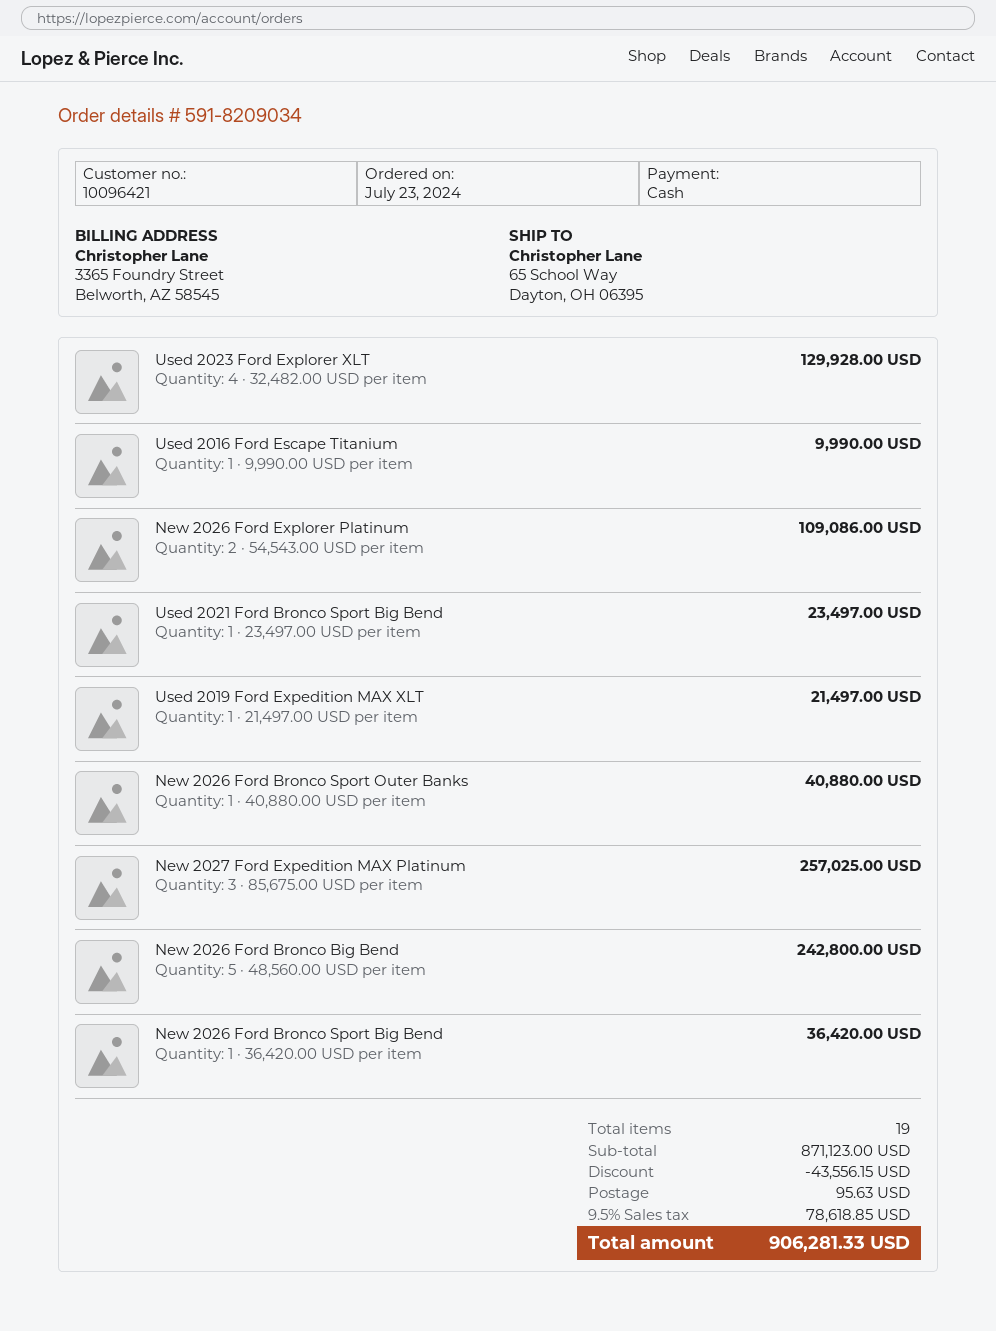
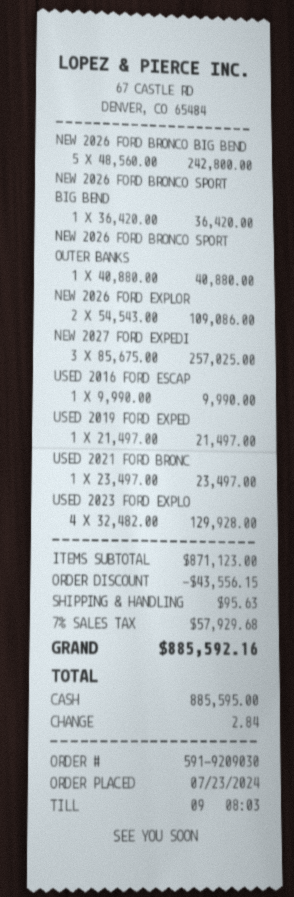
order number: 591-8209034 -> 591-9209030
tax: 9.5% = 78618.85 -> 7% = 57929.68
total: 906281.33 -> 885592.16

